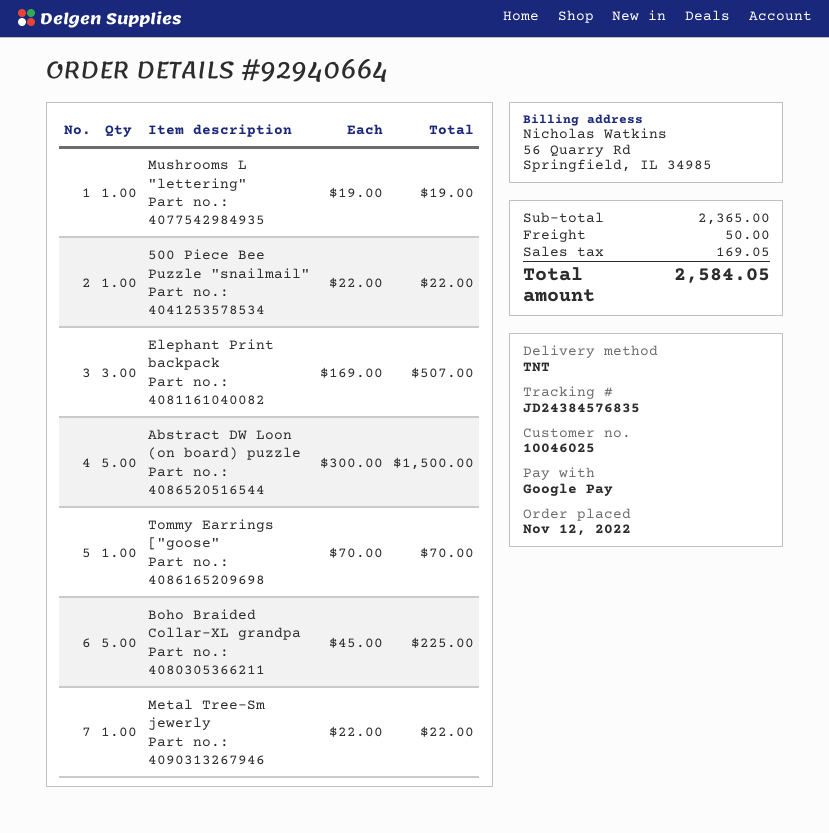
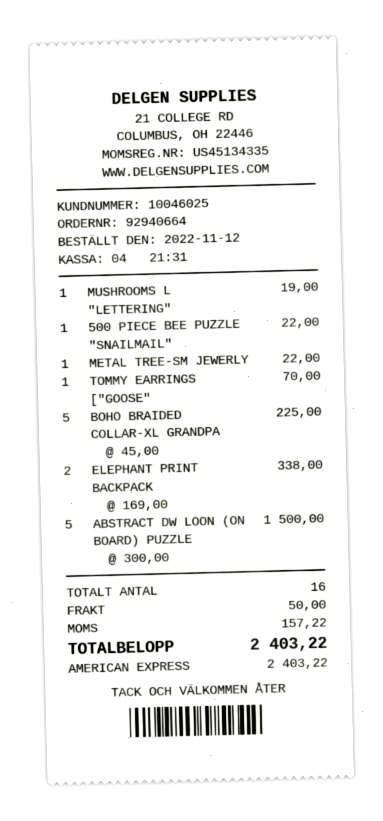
payment method: Google Pay -> American Express
Elephant Print backpack: 3 x 169.00 = 507.00 -> 2 x 169.00 = 338.00
tax: 169.05 -> 157.22
total: 2584.05 -> 2403.22

